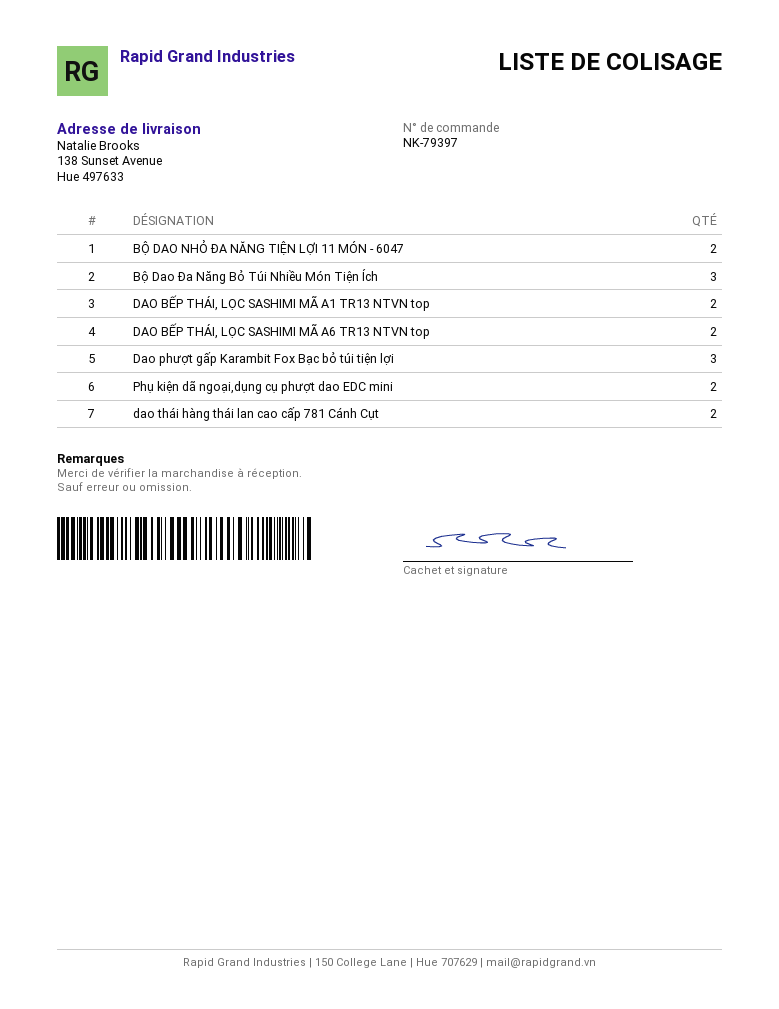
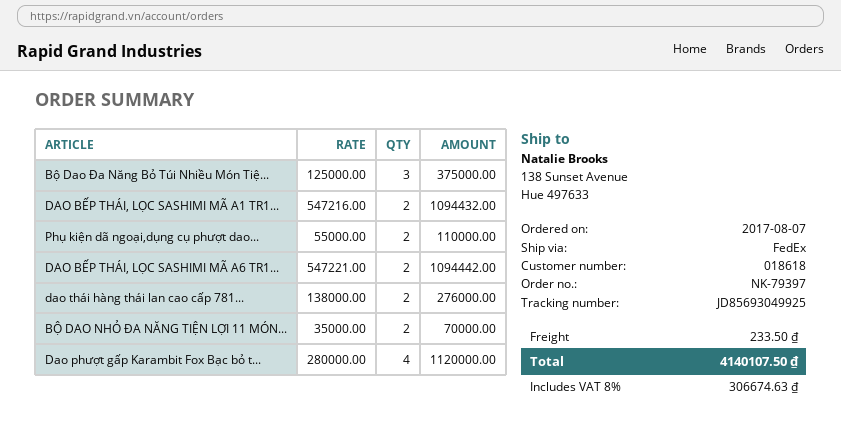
Dao phượt gấp Karambit Fox Bạc bỏ túi tiện lợi: 3 -> 4

